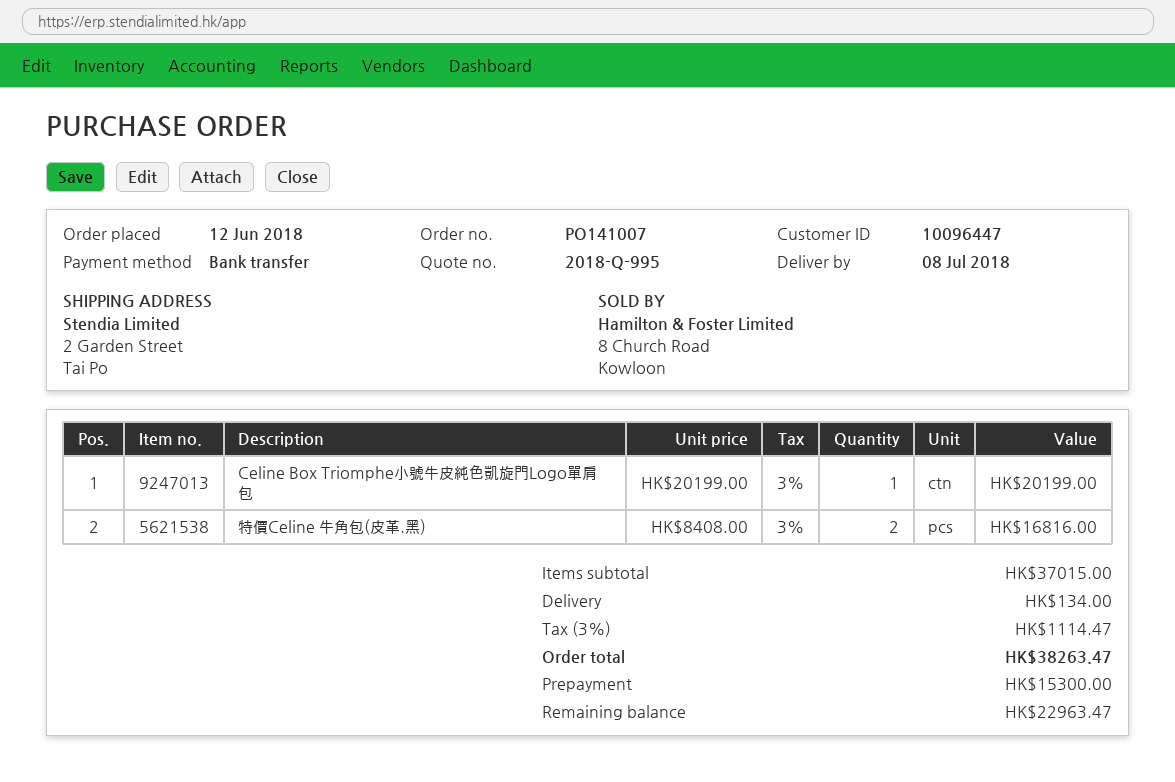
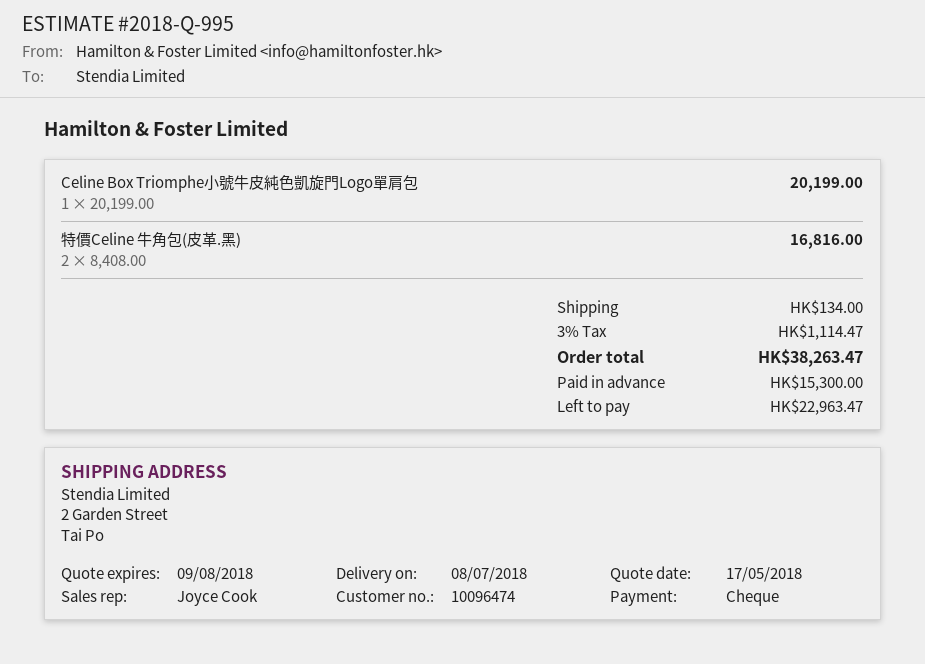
customer number: 10096447 -> 10096474
payment method: bank transfer -> cheque

